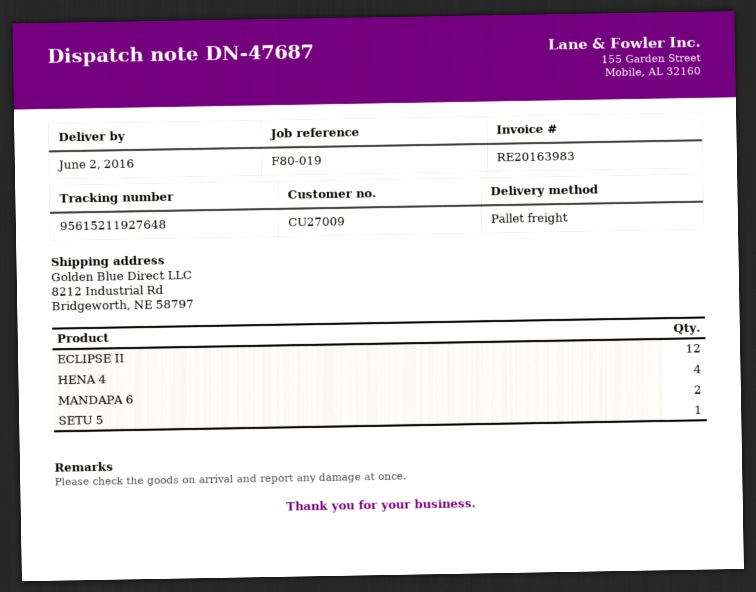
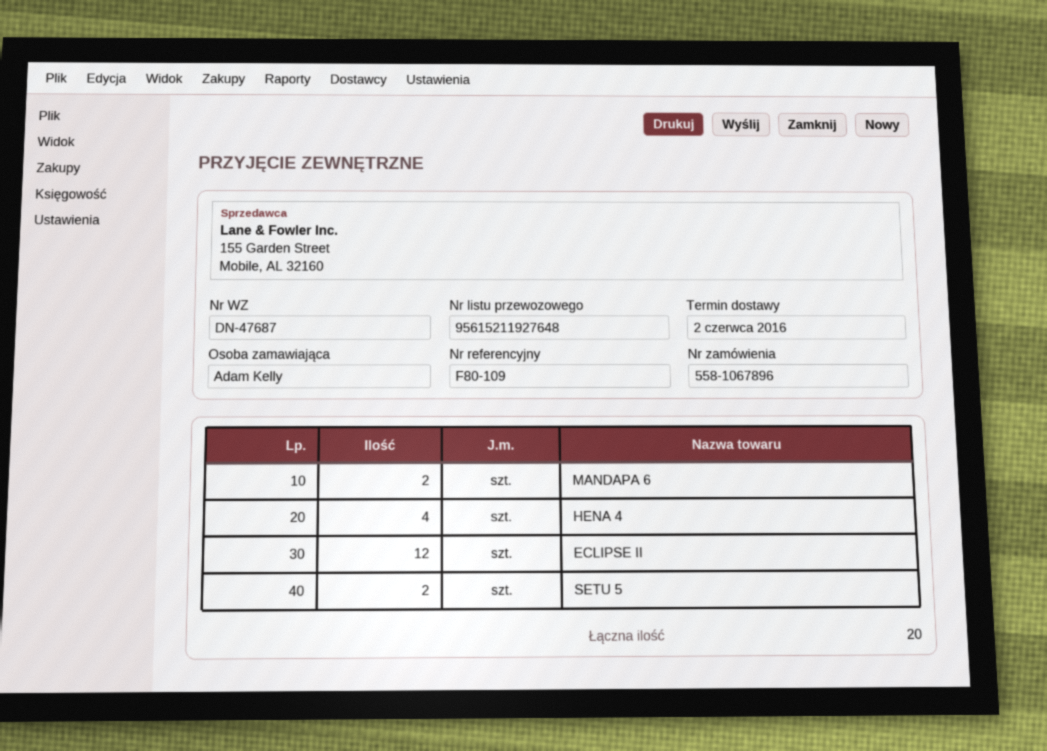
reference: F80-019 -> F80-109
SETU 5: 1 -> 2

